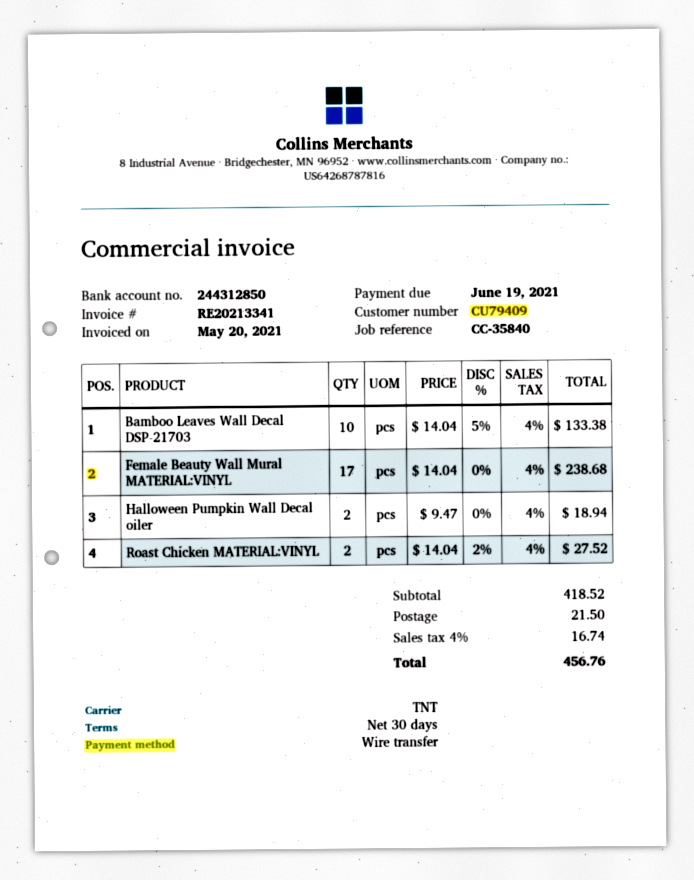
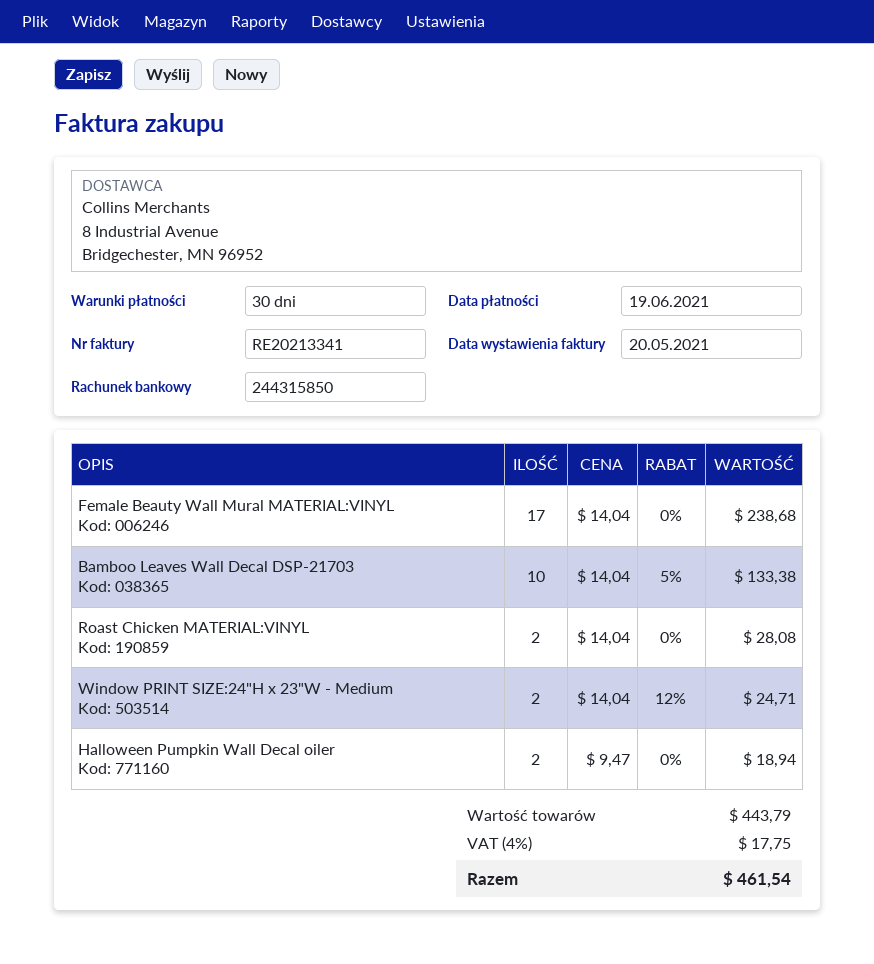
bank account: 244312850 -> 244315850
Roast Chicken MATERIAL:VINYL: 2 x 14.04 - 2% = 27.52 -> 2 x 14.04 = 28.08
Window PRINT SIZE:24"H x 23"W - Medium: none -> 2 x 14.04 - 12% = 24.71
subtotal: 418.52 -> 443.79
shipping: 21.50 -> none
tax: 4% = 16.74 -> 4% = 17.75
total: 456.76 -> 461.54

